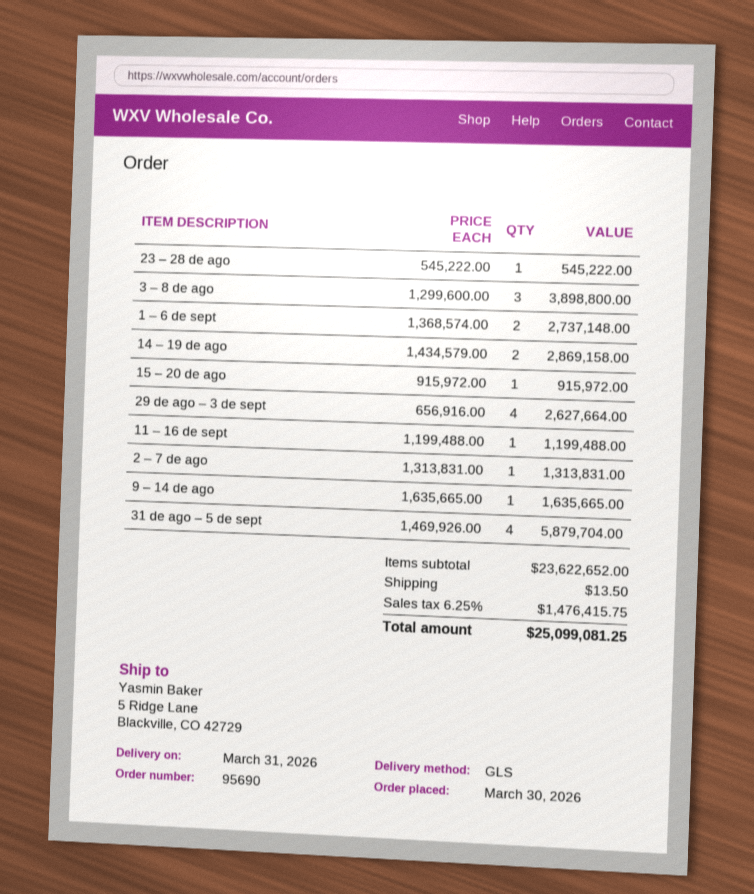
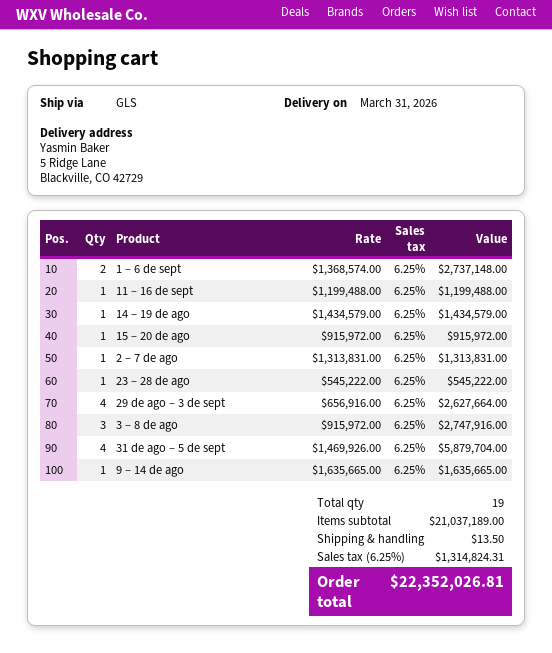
3 – 8 de ago: 3 x 1299600.00 = 3898800.00 -> 3 x 915972.00 = 2747916.00
14 – 19 de ago: 2 x 1434579.00 = 2869158.00 -> 1 x 1434579.00 = 1434579.00
subtotal: 23622652.00 -> 21037189.00
tax: 6.25% = 1476415.75 -> 6.25% = 1314824.31
total: 25099081.25 -> 22352026.81

